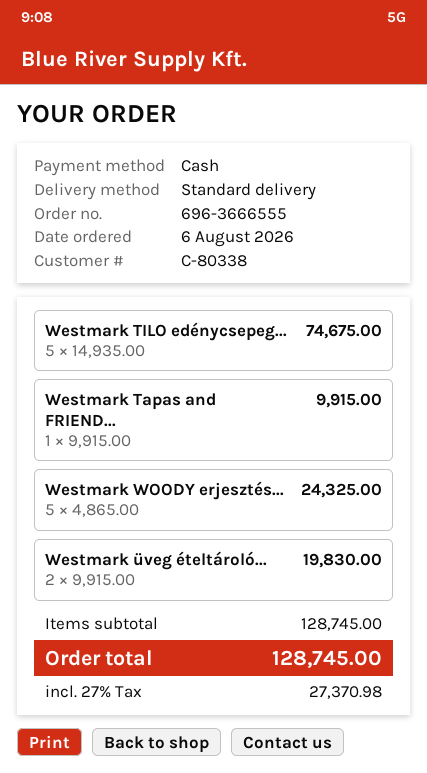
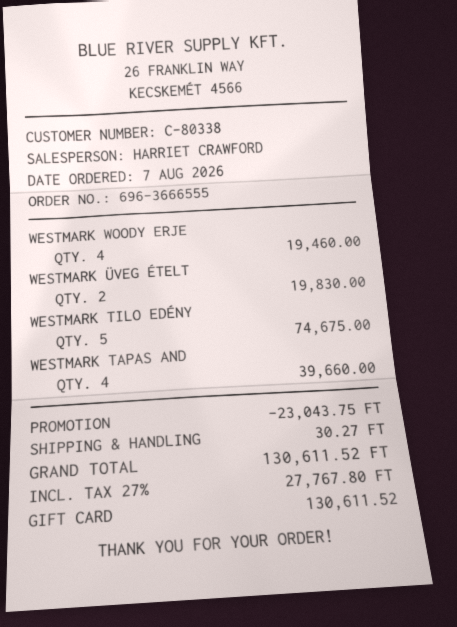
order date: 2026-08-06 -> 2026-08-07
payment method: cash -> gift card
Westmark Tapas and FRIEND...: 1 for 9915.00 -> 4 for 39660.00
Westmark WOODY erjesztés...: 5 for 24325.00 -> 4 for 19460.00
discount: none -> 23043.75
shipping: none -> 30.27
tax: 27% = 27370.98 -> 27% = 27767.80
total: 128745.00 -> 130611.52

